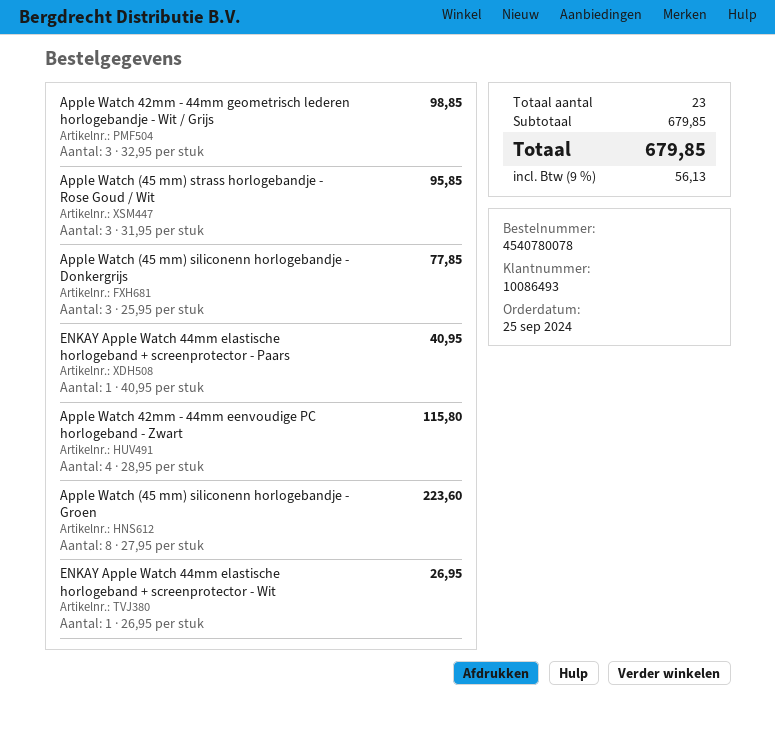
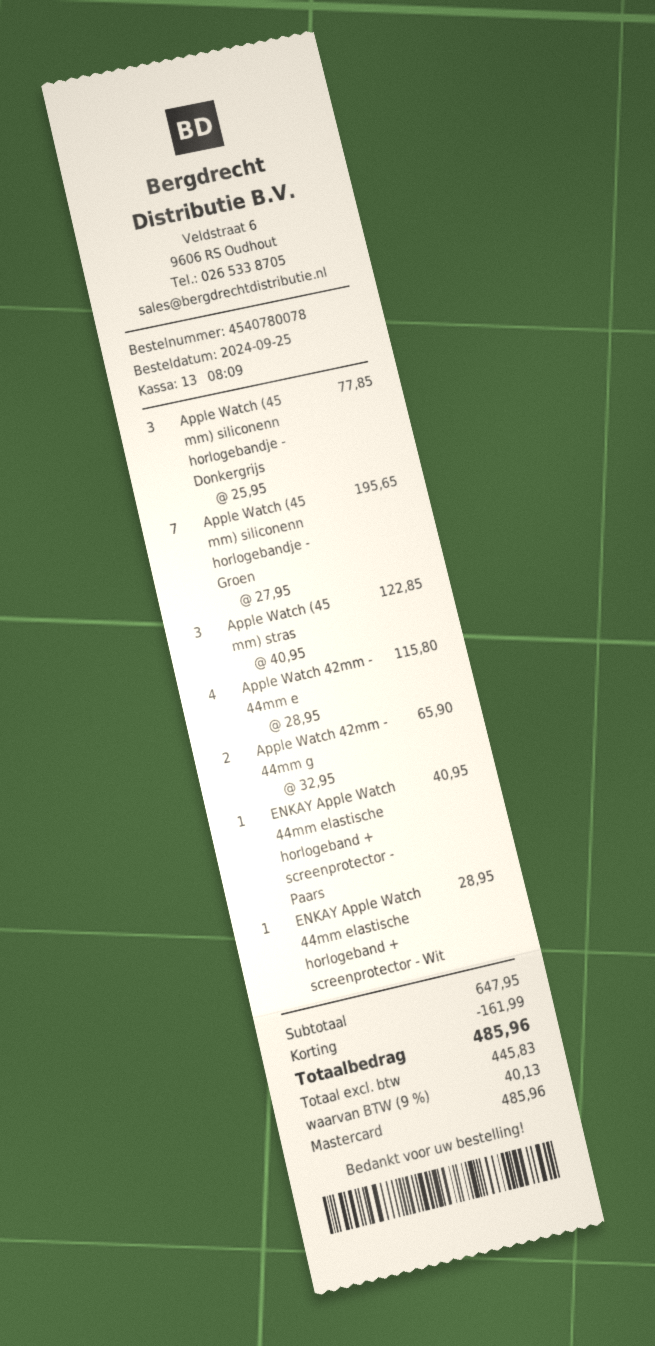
Apple Watch 42mm - 44mm geometrisch lederen horlogebandje - Wit / Grijs: 3 x 32.95 = 98.85 -> 2 x 32.95 = 65.90
Apple Watch (45 mm) strass horlogebandje - Rose Goud / Wit: 3 x 31.95 = 95.85 -> 3 x 40.95 = 122.85
Apple Watch (45 mm) siliconenn horlogebandje - Groen: 8 x 27.95 = 223.60 -> 7 x 27.95 = 195.65
ENKAY Apple Watch 44mm elastische horlogeband + screenprotector - Wit: 1 x 26.95 = 26.95 -> 1 x 28.95 = 28.95
subtotal: 679.85 -> 647.95
discount: none -> 161.99
tax: 9% = 56.13 -> 9% = 40.13
total: 679.85 -> 485.96

